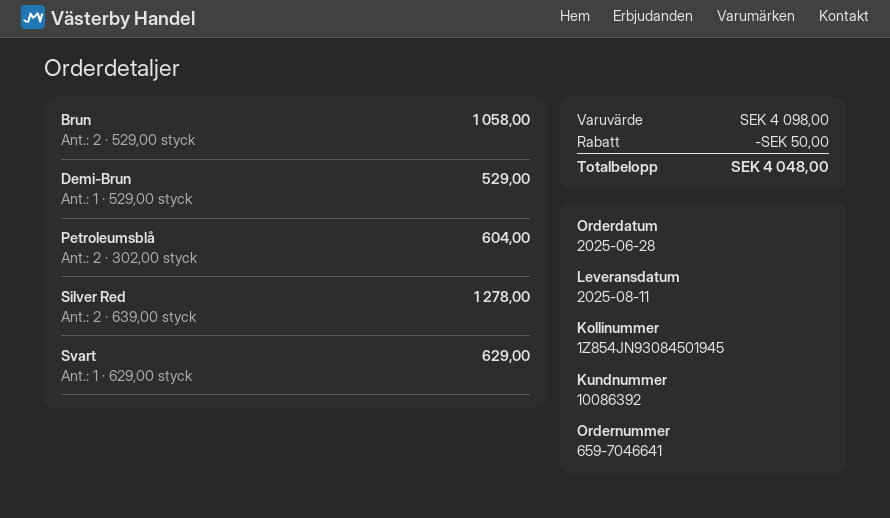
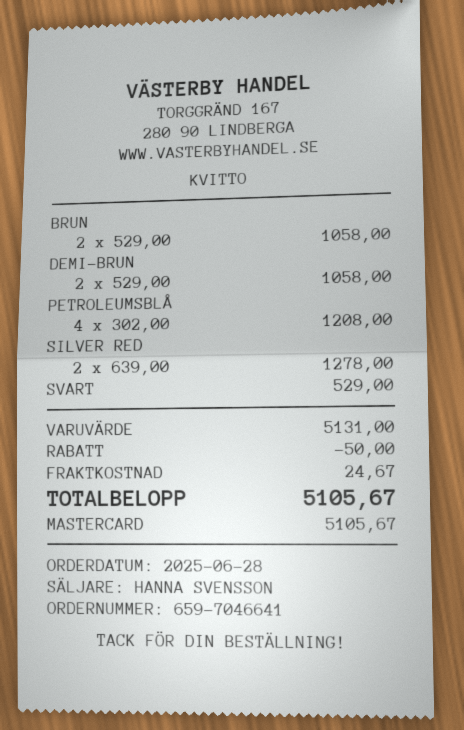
Demi-Brun: 1 x 529.00 = 529.00 -> 2 x 529.00 = 1058.00
Petroleumsblå: 2 x 302.00 = 604.00 -> 4 x 302.00 = 1208.00
Svart: 1 x 629.00 = 629.00 -> 1 x 529.00 = 529.00
subtotal: 4098.00 -> 5131.00
shipping: none -> 24.67
total: 4048.00 -> 5105.67

